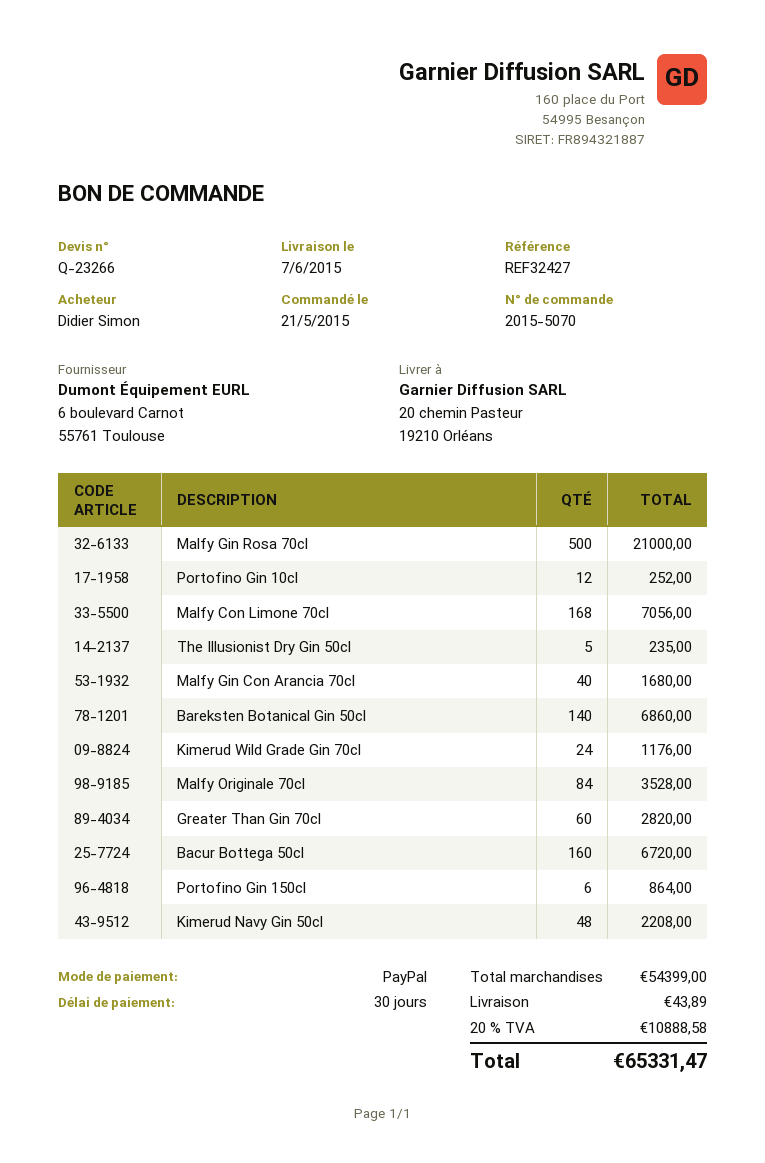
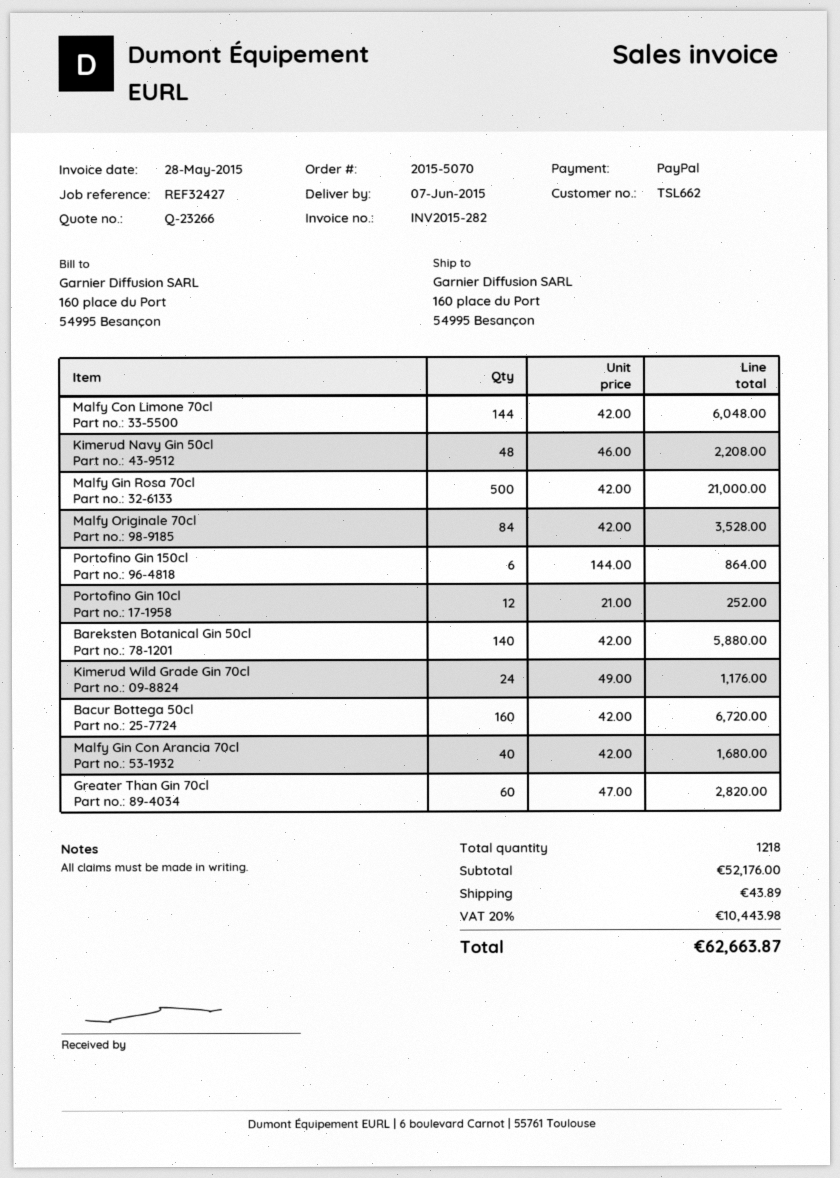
ship to: 20 chemin Pasteur, 19210 Orléans -> 160 place du Port, 54995 Besançon
Malfy Con Limone 70cl: 168 for 7056.00 -> 144 for 6048.00
The Illusionist Dry Gin 50cl: 5 for 235.00 -> none
Bareksten Botanical Gin 50cl: 140 for 6860.00 -> 140 for 5880.00
subtotal: 54399.00 -> 52176.00
tax: 20% = 10888.58 -> 20% = 10443.98
total: 65331.47 -> 62663.87

